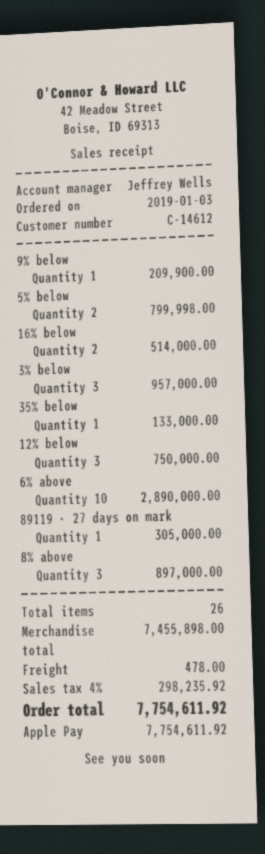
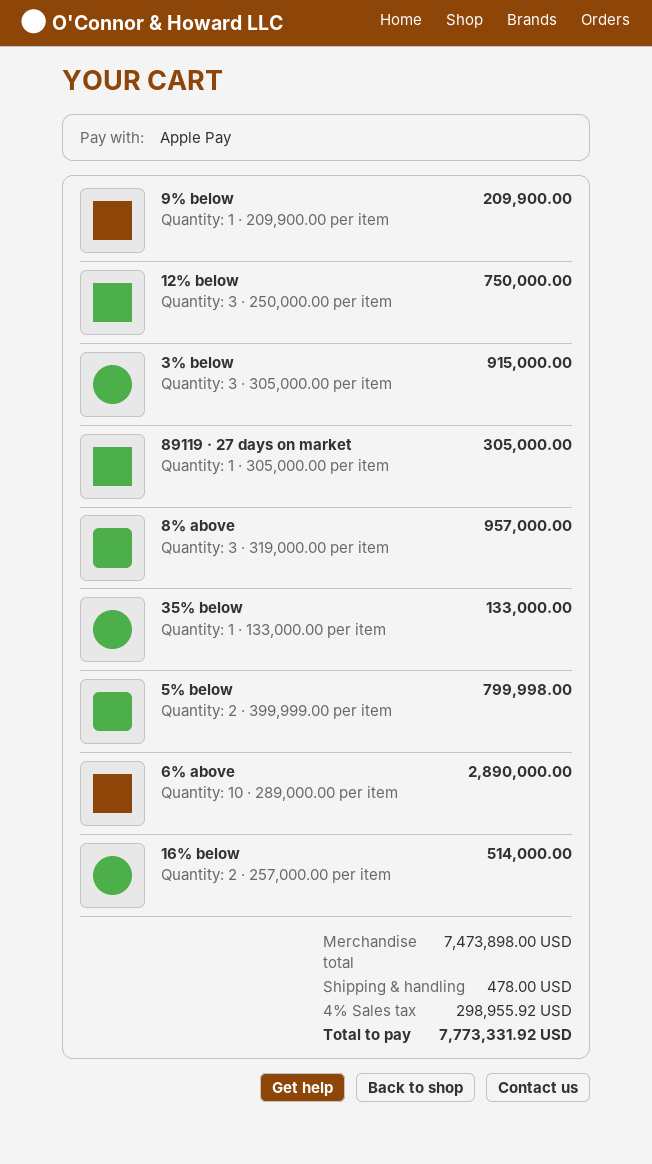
3% below: 3 for 957000.00 -> 3 for 915000.00
8% above: 3 for 897000.00 -> 3 for 957000.00
subtotal: 7455898.00 -> 7473898.00
tax: 4% = 298235.92 -> 4% = 298955.92
total: 7754611.92 -> 7773331.92

